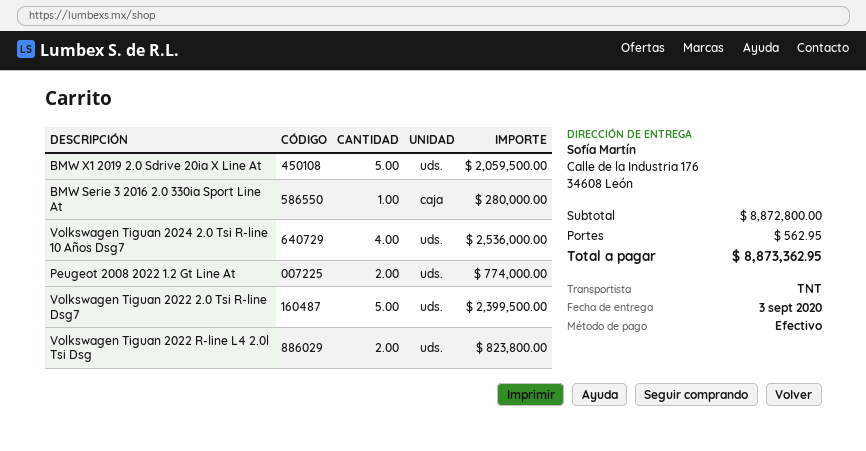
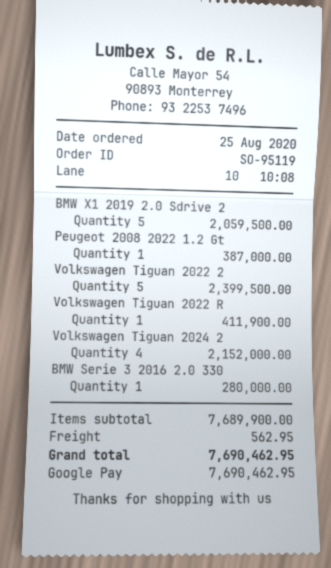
payment method: cash -> Google Pay
Volkswagen Tiguan 2024 2.0 Tsi R-line 10 Años Dsg7: 4 for 2536000.00 -> 4 for 2152000.00
Peugeot 2008 2022 1.2 Gt Line At: 2 for 774000.00 -> 1 for 387000.00
Volkswagen Tiguan 2022 R-line L4 2.0l Tsi Dsg: 2 for 823800.00 -> 1 for 411900.00
subtotal: 8872800.00 -> 7689900.00
total: 8873362.95 -> 7690462.95

